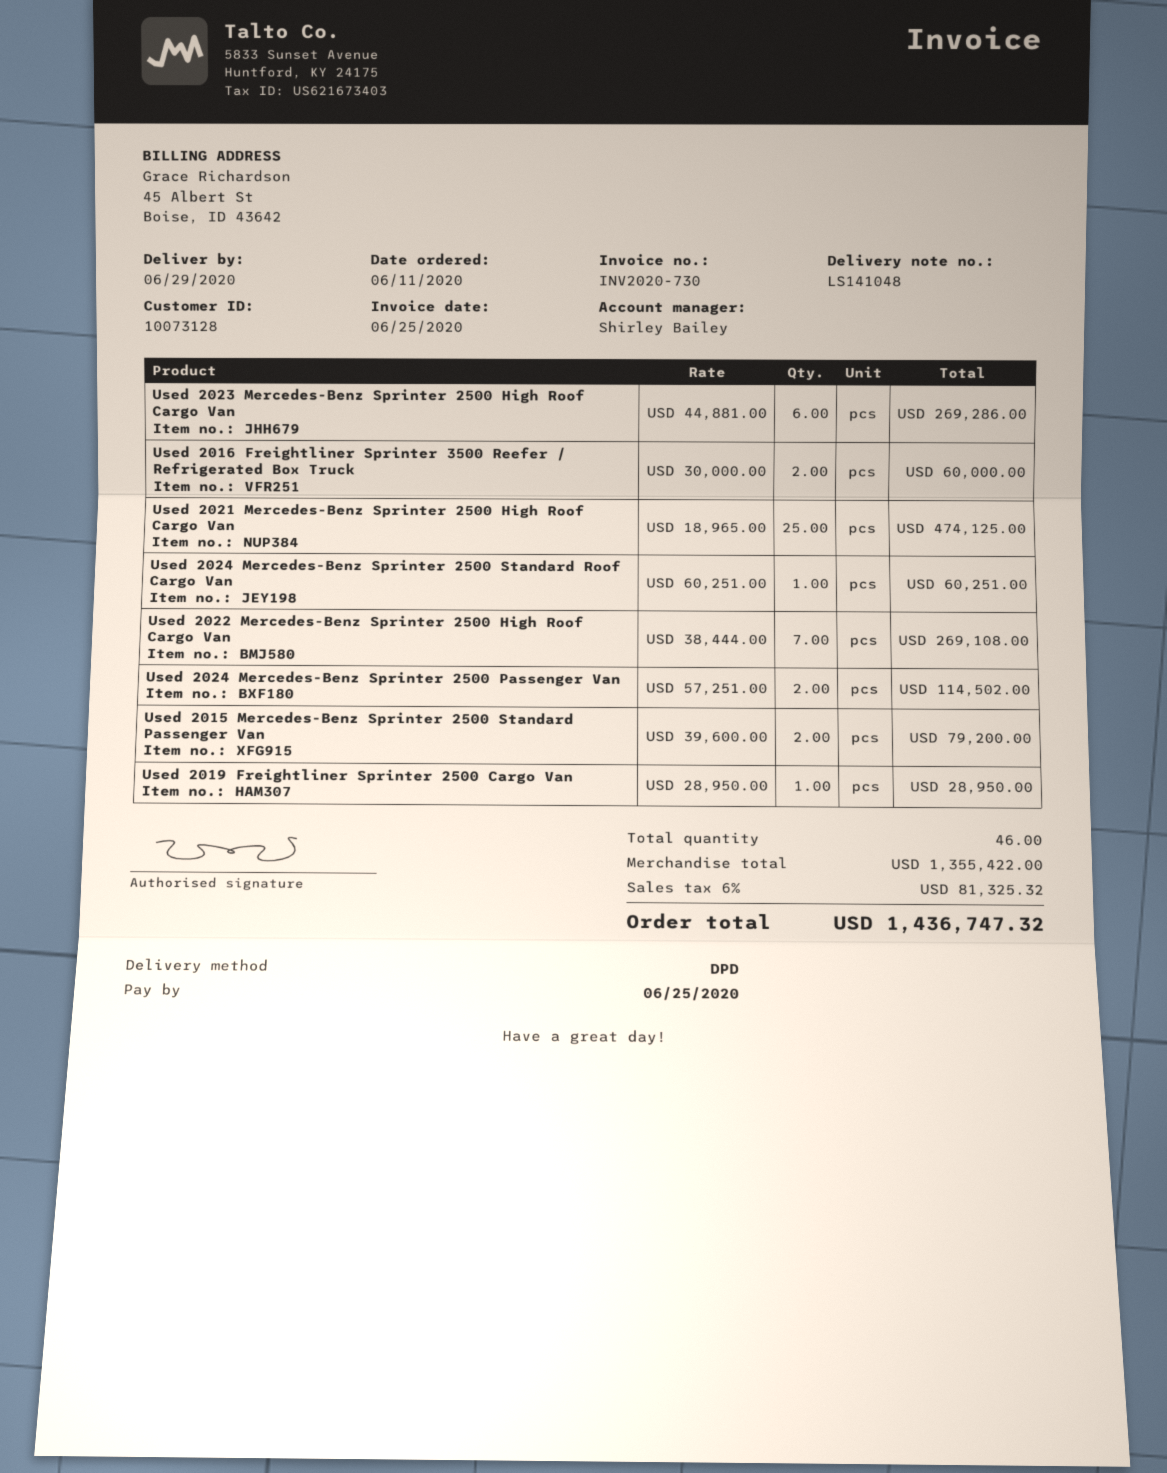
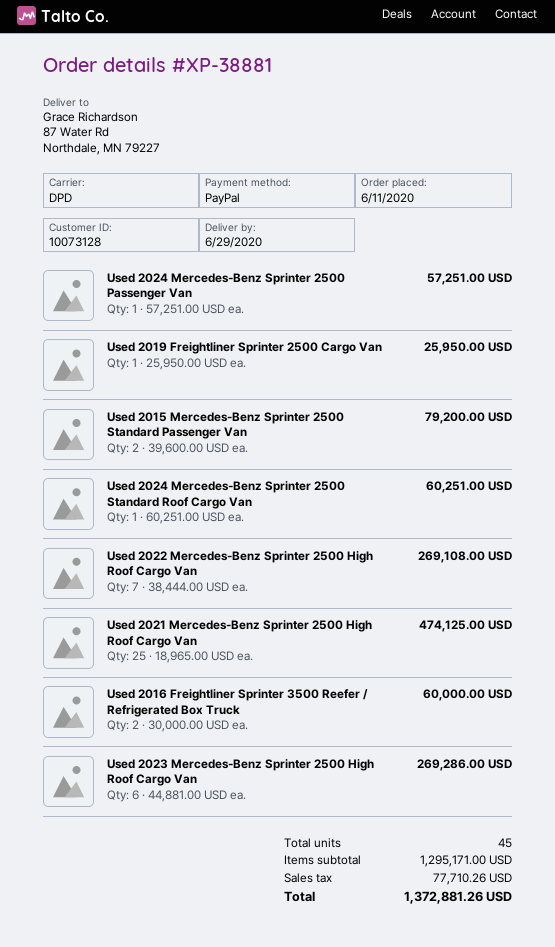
Used 2024 Mercedes-Benz Sprinter 2500 Passenger Van: 2 x 57251.00 = 114502.00 -> 1 x 57251.00 = 57251.00
Used 2019 Freightliner Sprinter 2500 Cargo Van: 1 x 28950.00 = 28950.00 -> 1 x 25950.00 = 25950.00
total quantity: 46 -> 45
subtotal: 1355422.00 -> 1295171.00
tax: 81325.32 -> 77710.26
total: 1436747.32 -> 1372881.26

